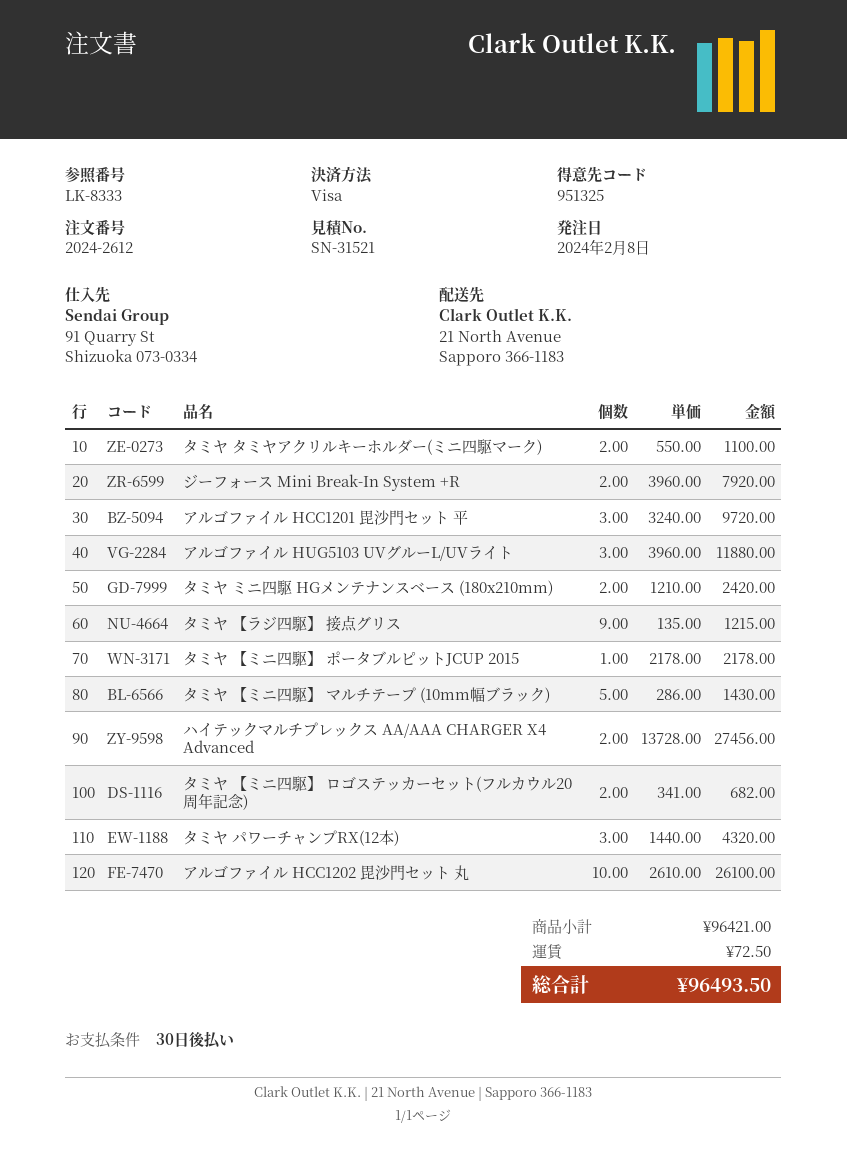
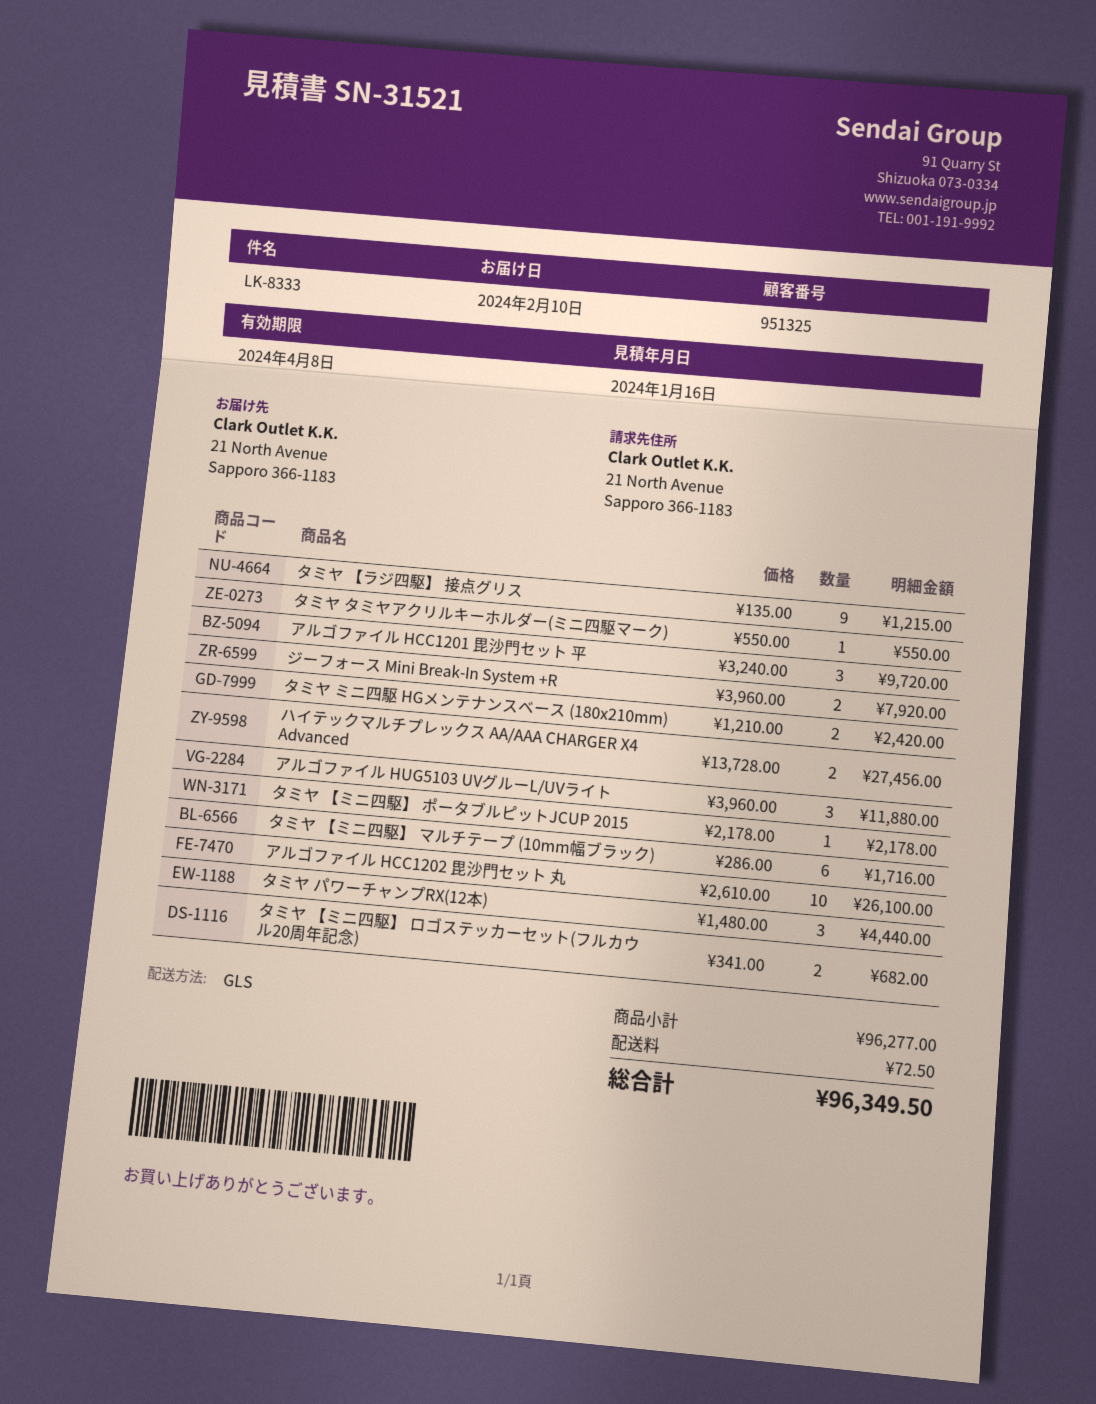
タミヤ タミヤアクリルキーホルダー(ミニ四駆マーク): 2 x 550.00 = 1100.00 -> 1 x 550.00 = 550.00
タミヤ 【ミニ四駆】 マルチテープ (10mm幅ブラック): 5 x 286.00 = 1430.00 -> 6 x 286.00 = 1716.00
タミヤ パワーチャンプRX(12本): 3 x 1440.00 = 4320.00 -> 3 x 1480.00 = 4440.00
subtotal: 96421.00 -> 96277.00
total: 96493.50 -> 96349.50

